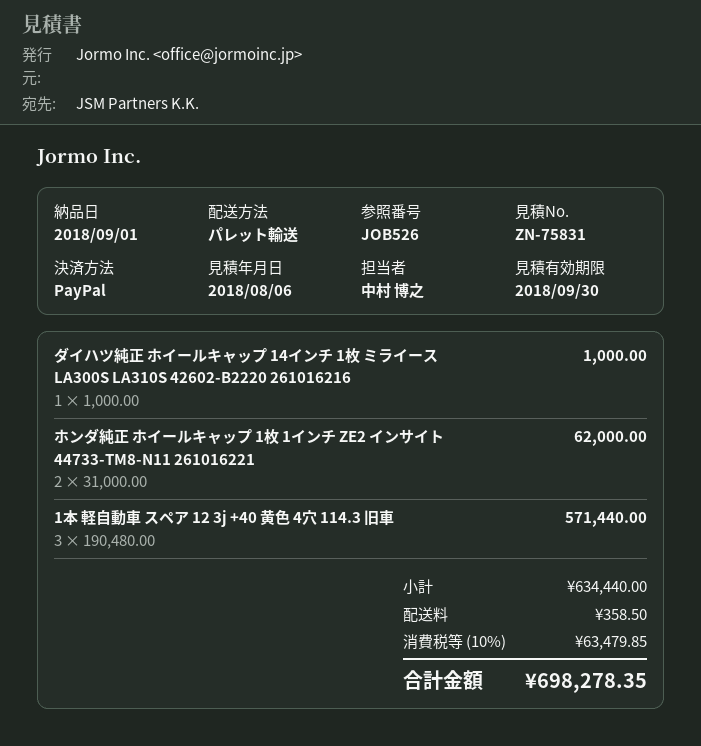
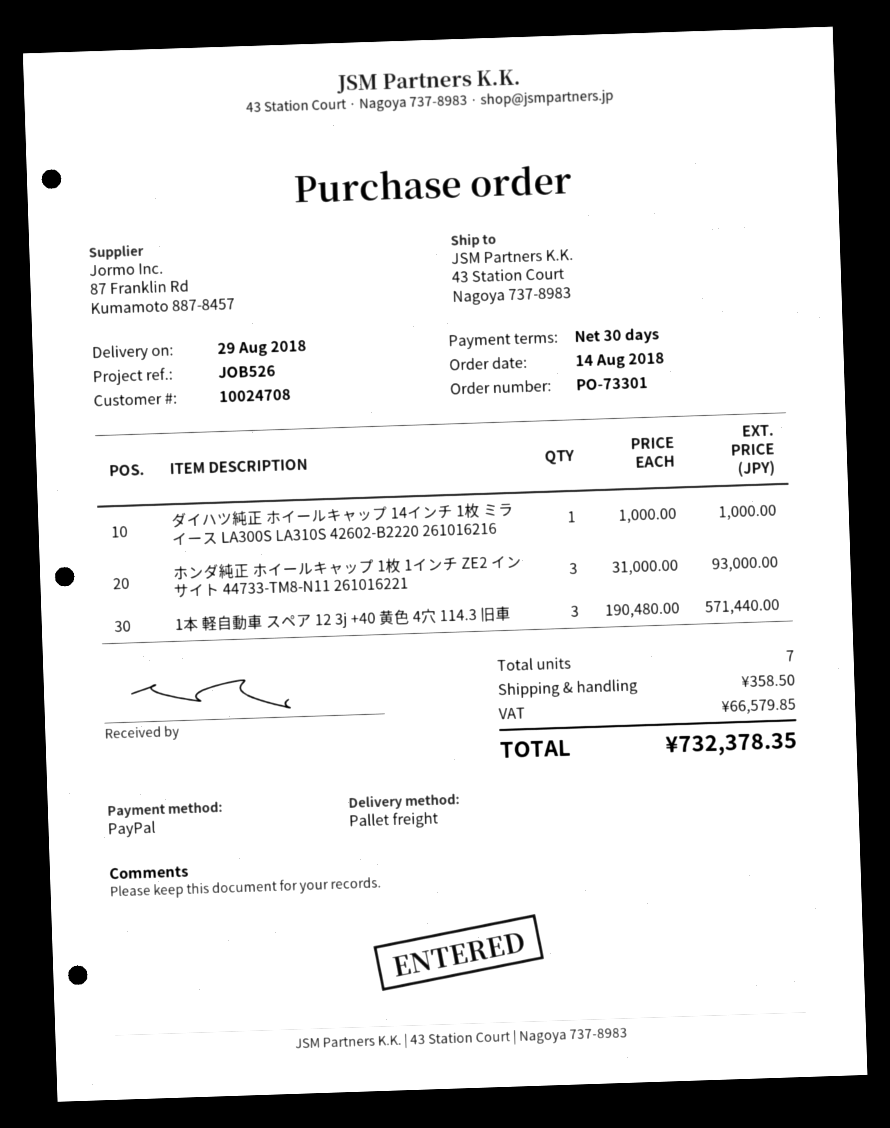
delivery date: 2018-09-01 -> 2018-08-29
ホンダ純正 ホイールキャップ 1枚 1インチ ZE2 インサイト 44733-TM8-N11 261016221: 2 x 31000.00 = 62000.00 -> 3 x 31000.00 = 93000.00
tax: 63479.85 -> 66579.85
total: 698278.35 -> 732378.35

